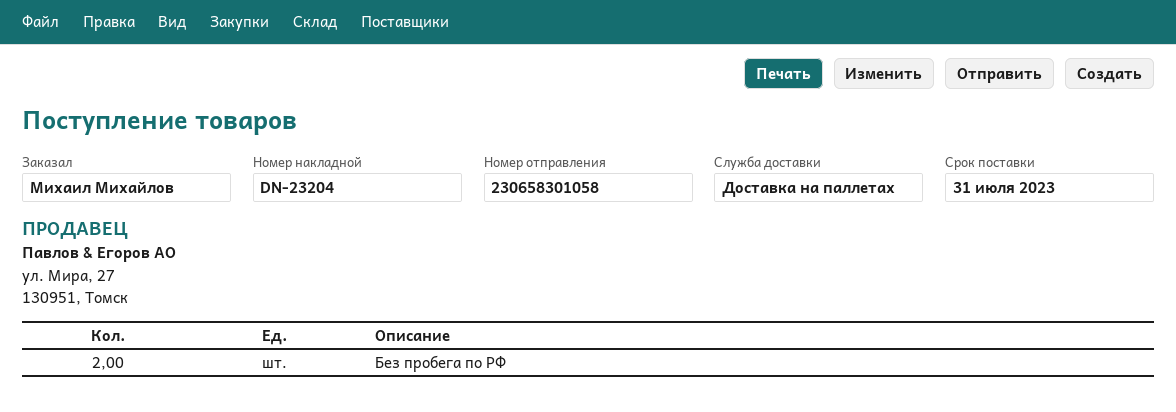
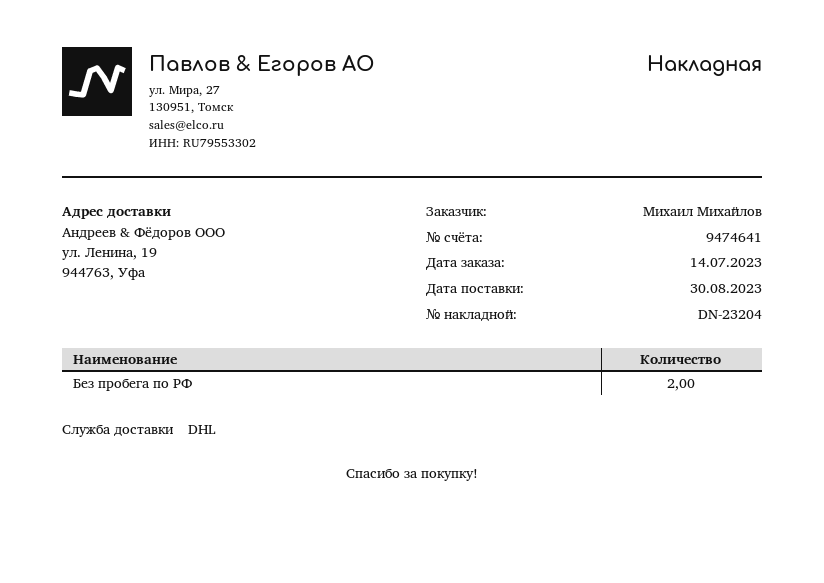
delivery date: 2023-07-31 -> 2023-08-30
shipping method: pallet freight -> DHL

